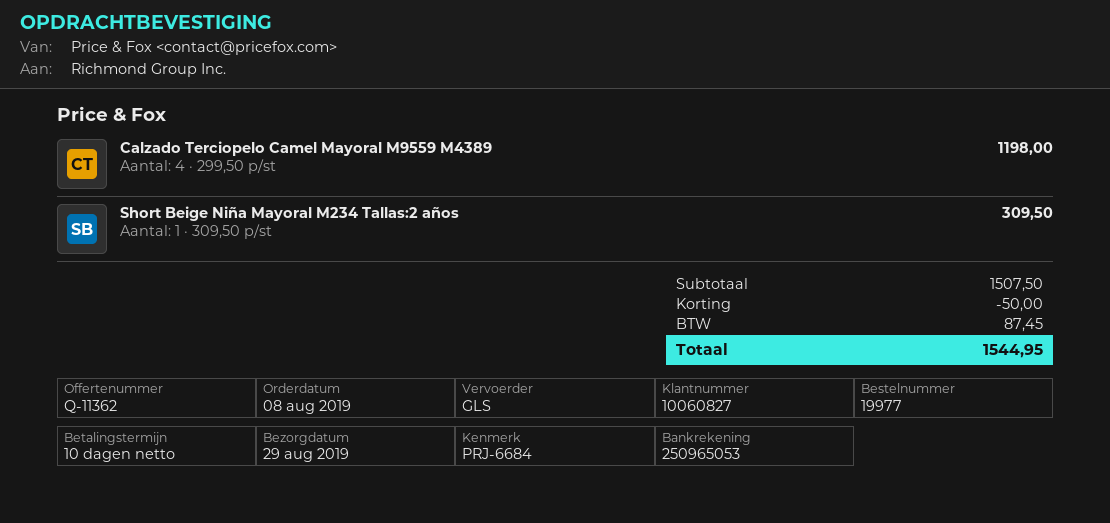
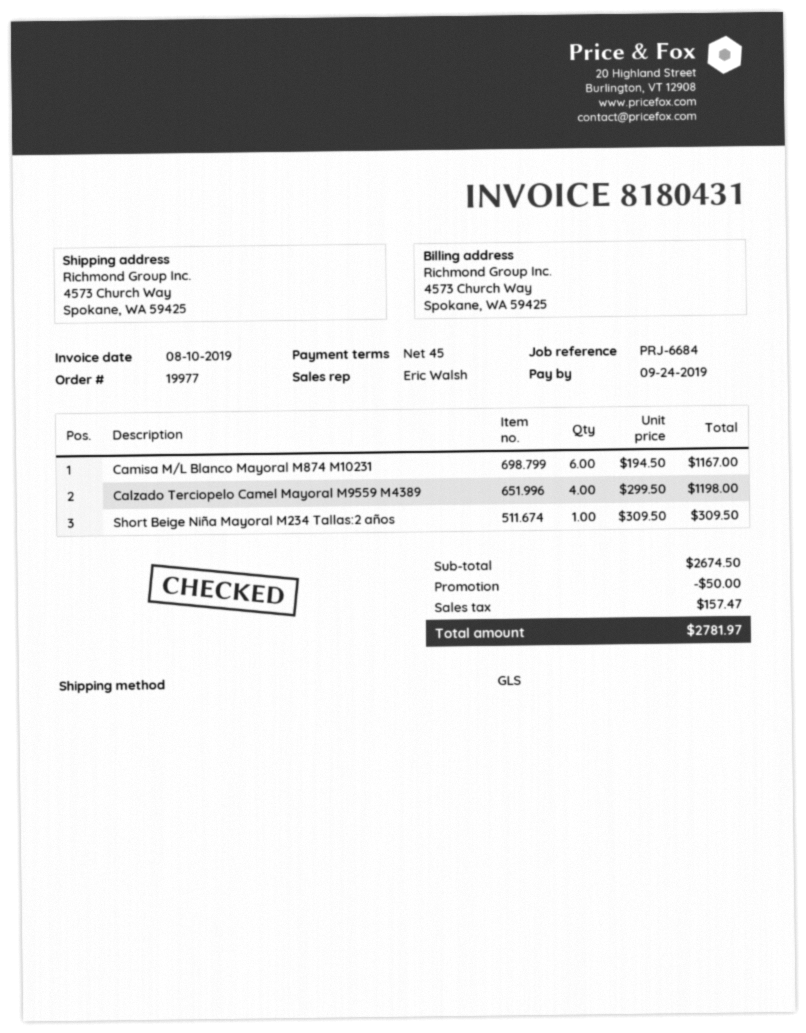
payment terms: 10 days -> 45 days
Camisa M/L Blanco Mayoral M874 M10231: none -> 6 x 194.50 = 1167.00
subtotal: 1507.50 -> 2674.50
tax: 87.45 -> 157.47
total: 1544.95 -> 2781.97

